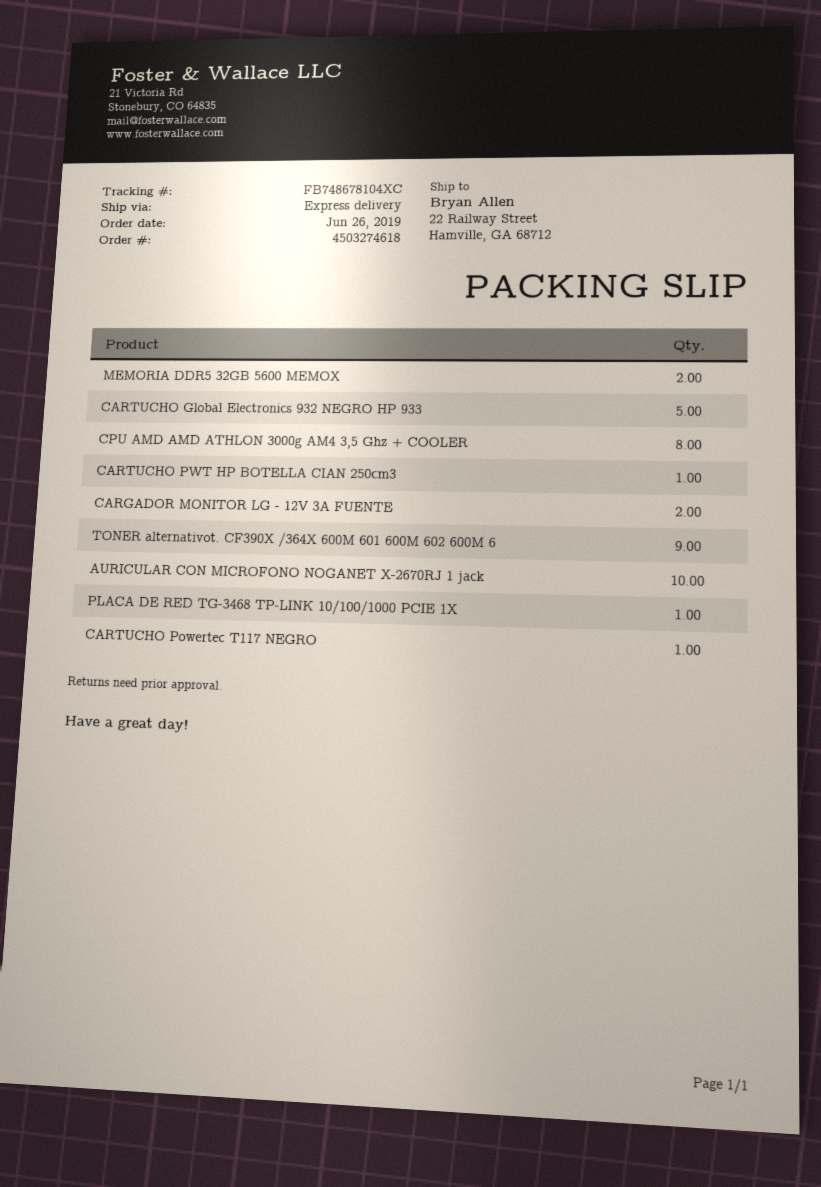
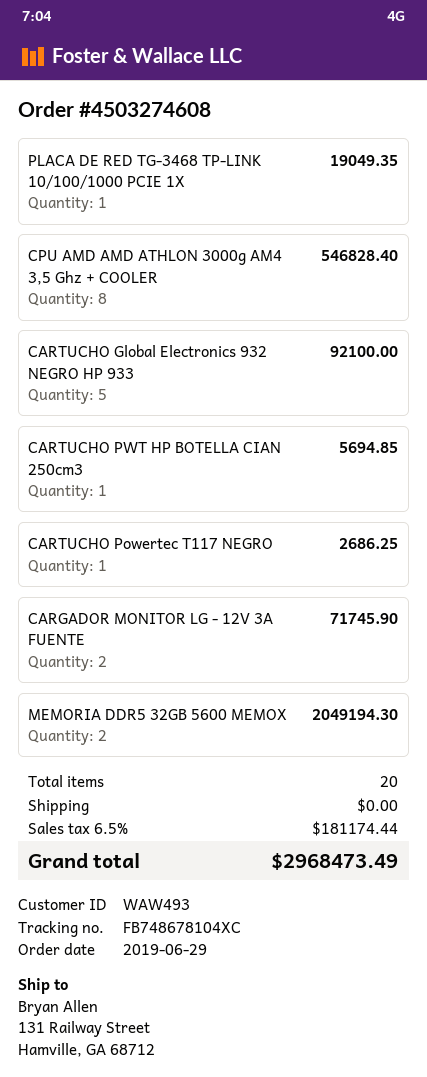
order number: 4503274618 -> 4503274608
order date: 2019-06-26 -> 2019-06-29
ship to: 22 Railway Street, Hamville, GA 68712 -> 131 Railway Street, Hamville, GA 68712
TONER alternativot. CF390X /364X 600M 601 600M 602 600M 6: 9 -> none
AURICULAR CON MICROFONO NOGANET X-2670RJ 1 jack: 10 -> none

